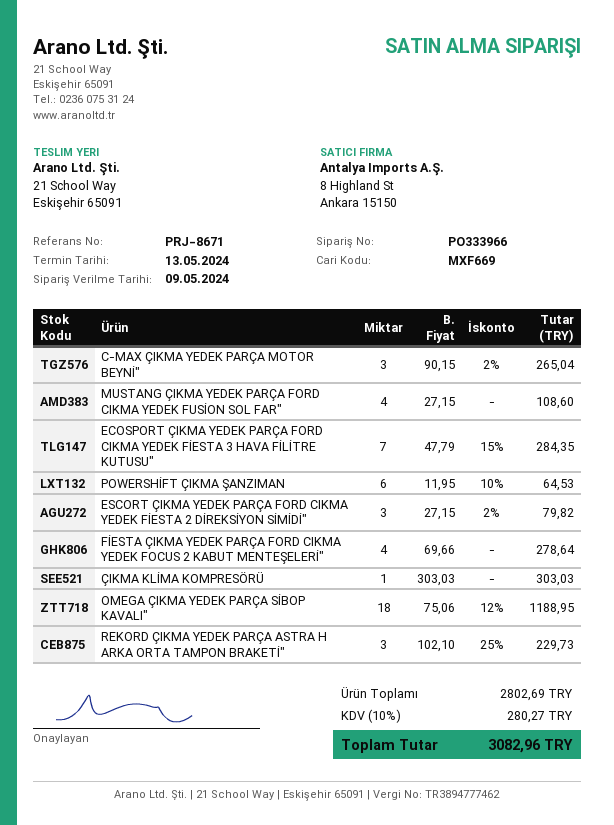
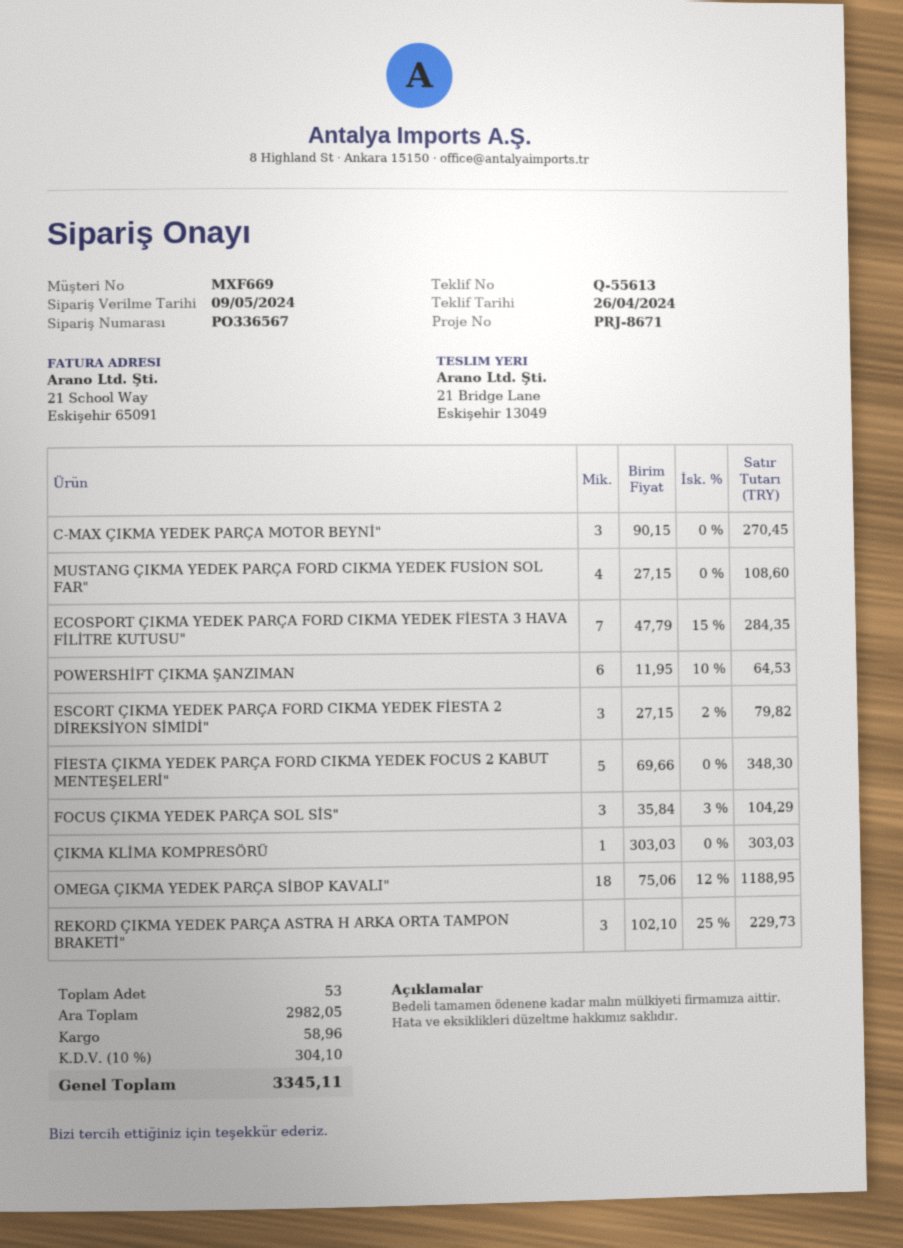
order number: PO333966 -> PO336567
ship to: 21 School Way, Eskişehir 65091 -> 21 Bridge Lane, Eskişehir 13049
C-MAX ÇIKMA YEDEK PARÇA MOTOR BEYNİ": 3 x 90.15 - 2% = 265.04 -> 3 x 90.15 = 270.45
FİESTA ÇIKMA YEDEK PARÇA FORD CIKMA YEDEK FOCUS 2 KABUT MENTEŞELERİ": 4 x 69.66 = 278.64 -> 5 x 69.66 = 348.30
FOCUS ÇIKMA YEDEK PARÇA SOL SİS": none -> 3 x 35.84 - 3% = 104.29
subtotal: 2802.69 -> 2982.05
shipping: none -> 58.96
tax: 10% = 280.27 -> 10% = 304.10
total: 3082.96 -> 3345.11

